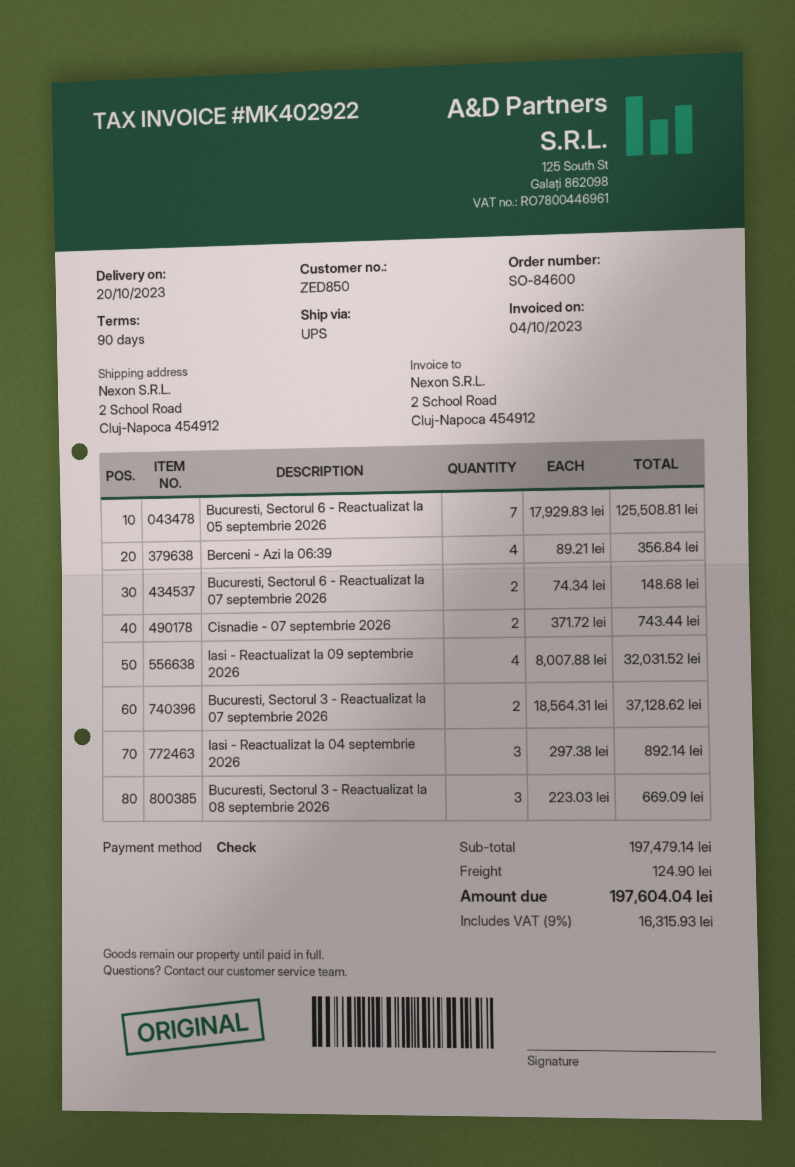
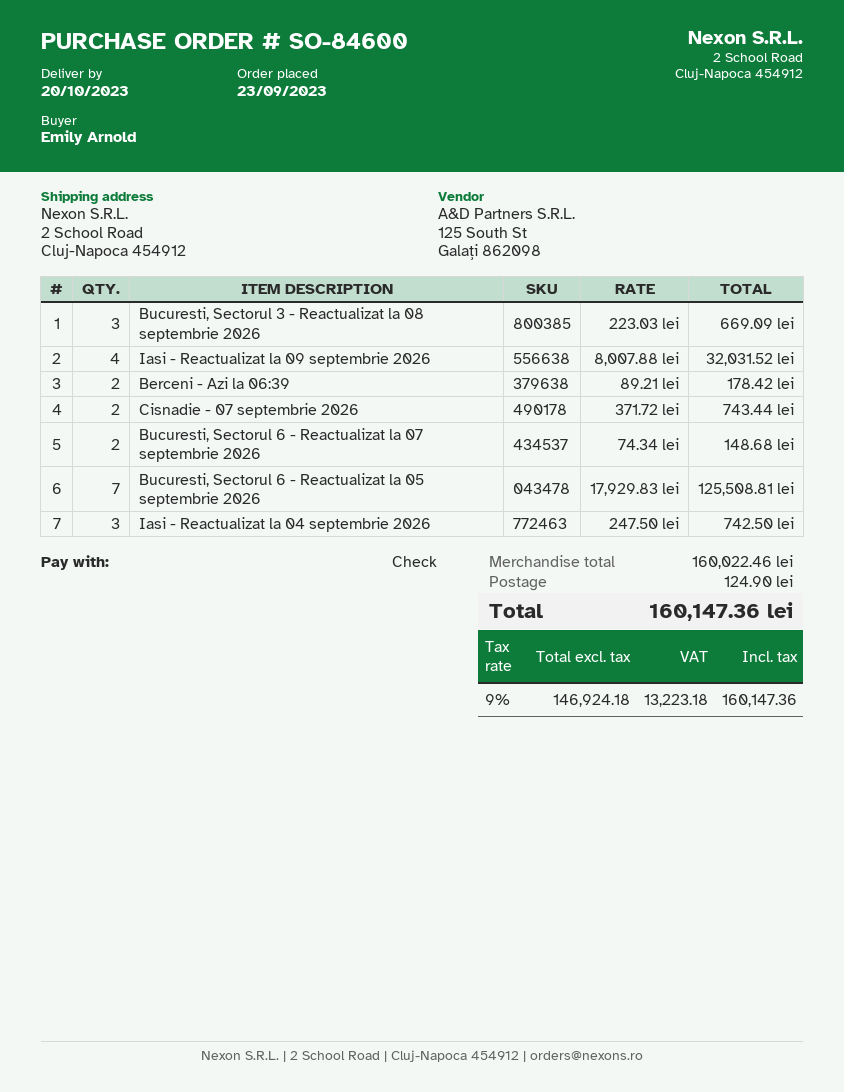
Berceni - Azi la 06:39: 4 x 89.21 = 356.84 -> 2 x 89.21 = 178.42
Bucuresti, Sectorul 3 - Reactualizat la 07 septembrie 2026: 2 x 18564.31 = 37128.62 -> none
Iasi - Reactualizat la 04 septembrie 2026: 3 x 297.38 = 892.14 -> 3 x 247.50 = 742.50
subtotal: 197479.14 -> 160022.46
tax: 9% = 16315.93 -> 9% = 13223.18
total: 197604.04 -> 160147.36

